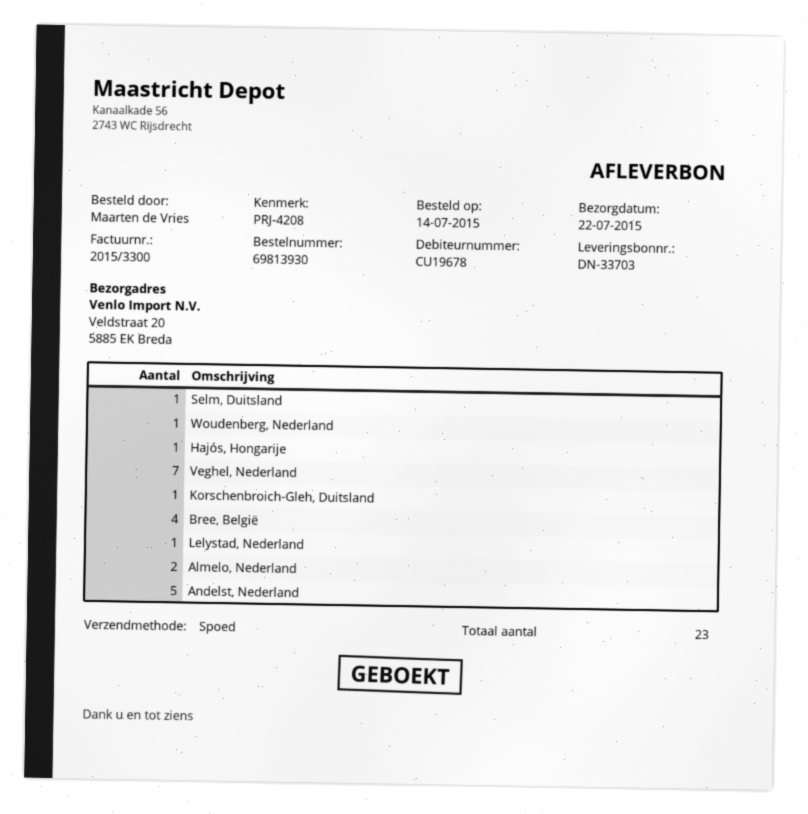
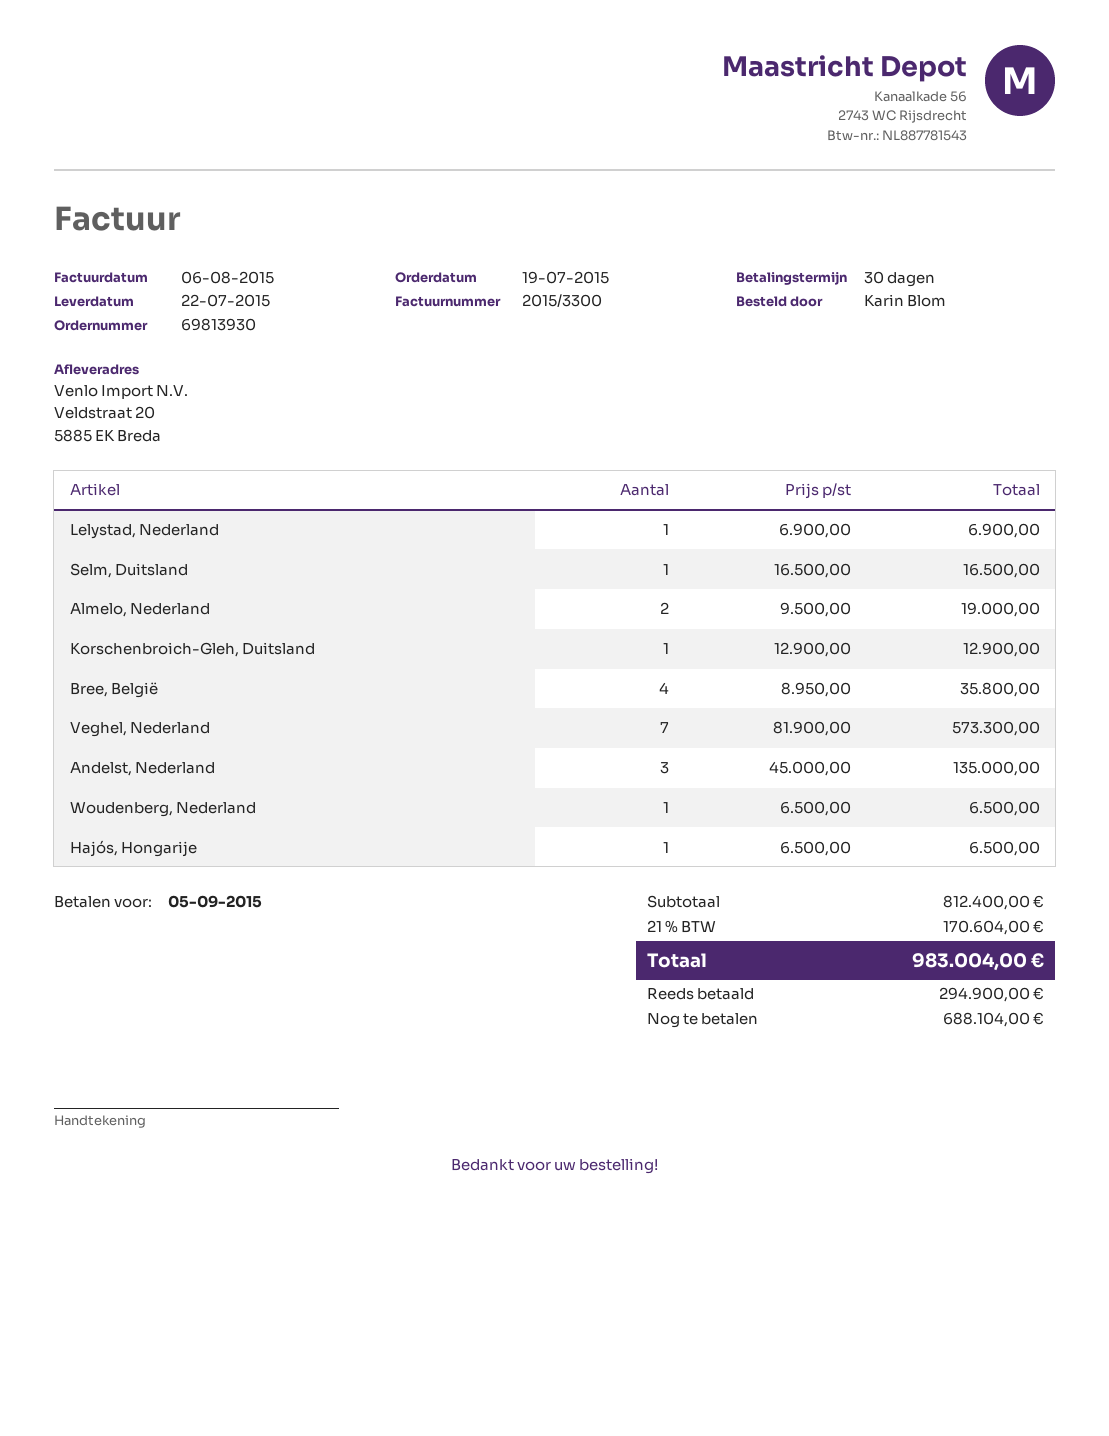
order date: 2015-07-14 -> 2015-07-19
ordered by: Maarten de Vries -> Karin Blom
Andelst, Nederland: 5 -> 3

